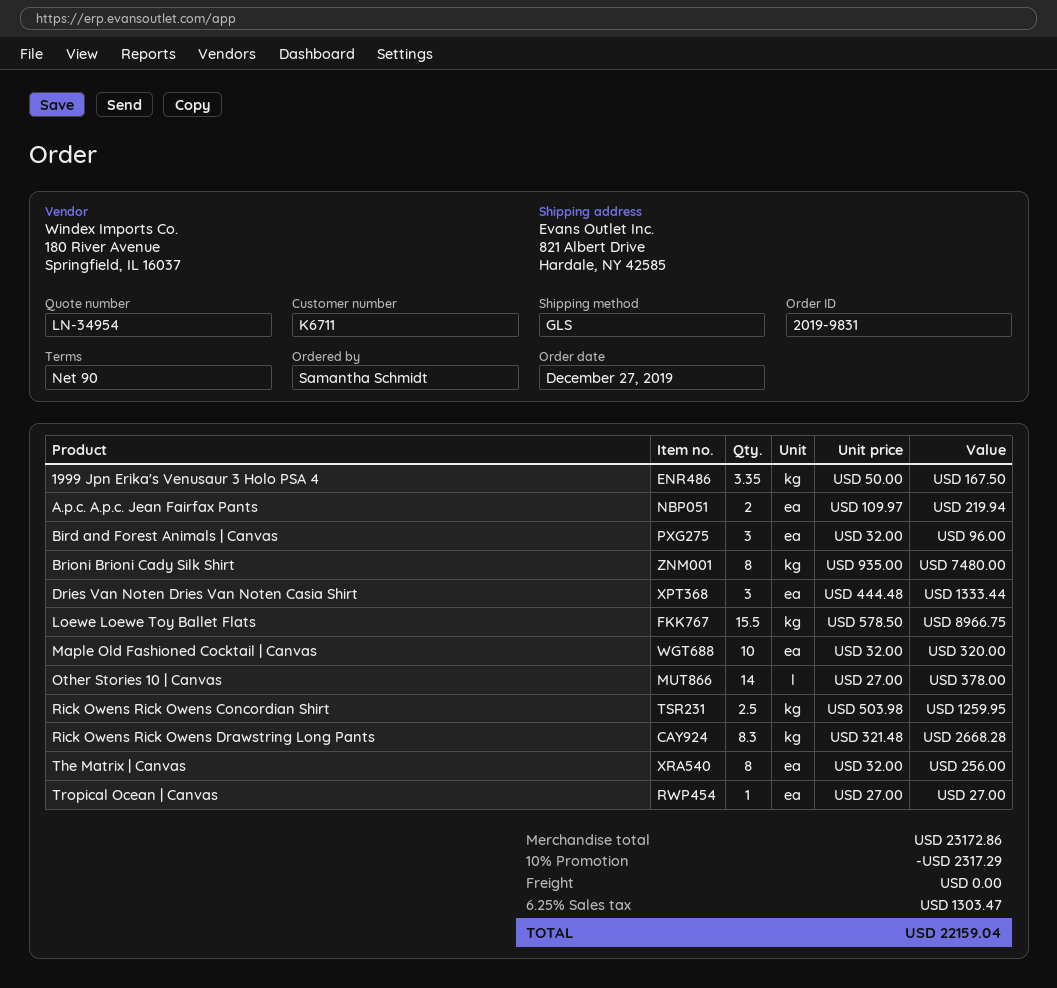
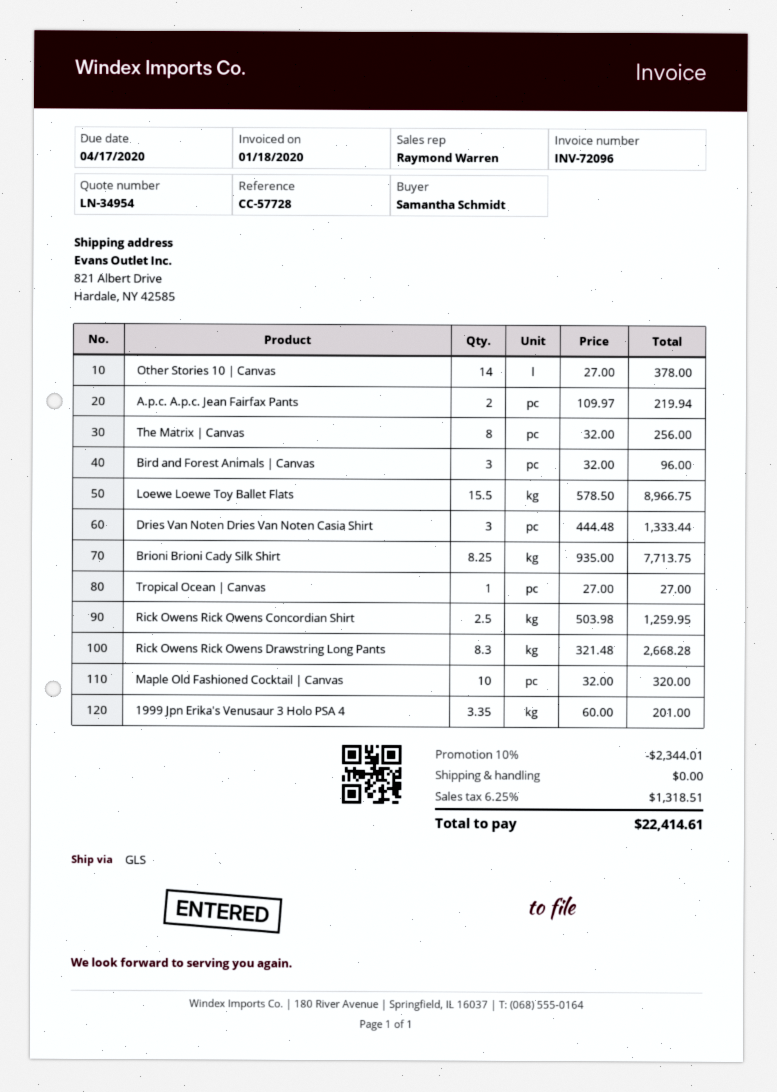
1999 Jpn Erika's Venusaur 3 Holo PSA 4: 3.35 x 50.00 = 167.50 -> 3.35 x 60.00 = 201.00
Brioni Brioni Cady Silk Shirt: 8 x 935.00 = 7480.00 -> 8.25 x 935.00 = 7713.75
discount: 10% = 2317.29 -> 10% = 2344.01
tax: 6.25% = 1303.47 -> 6.25% = 1318.51
total: 22159.04 -> 22414.61

